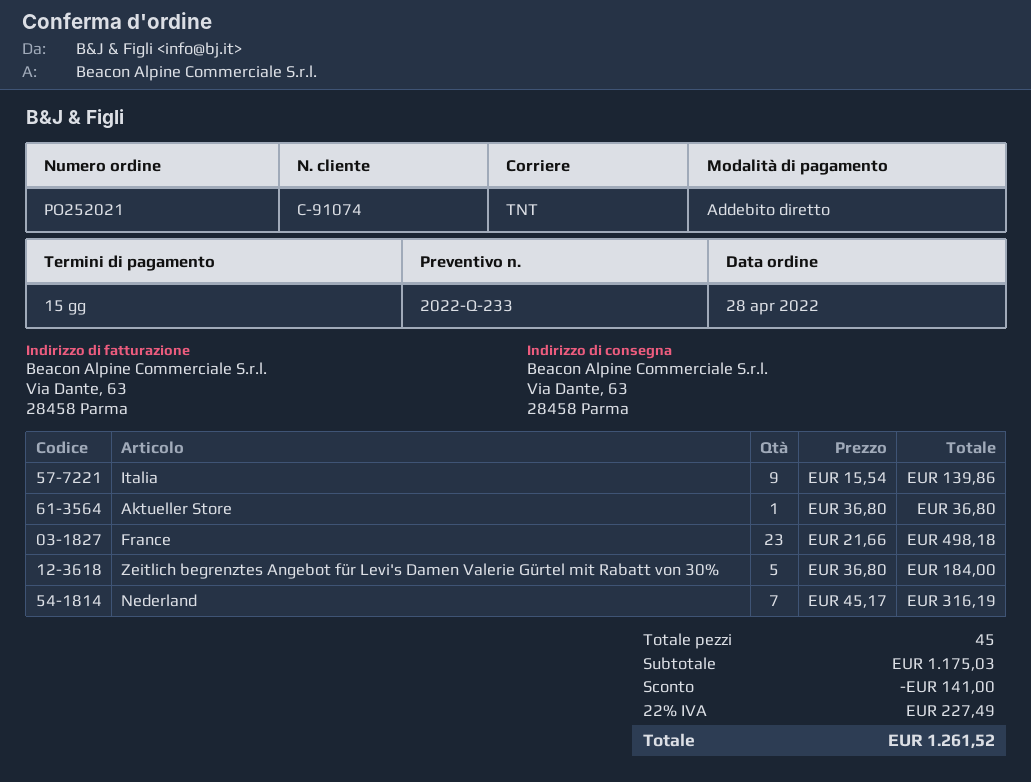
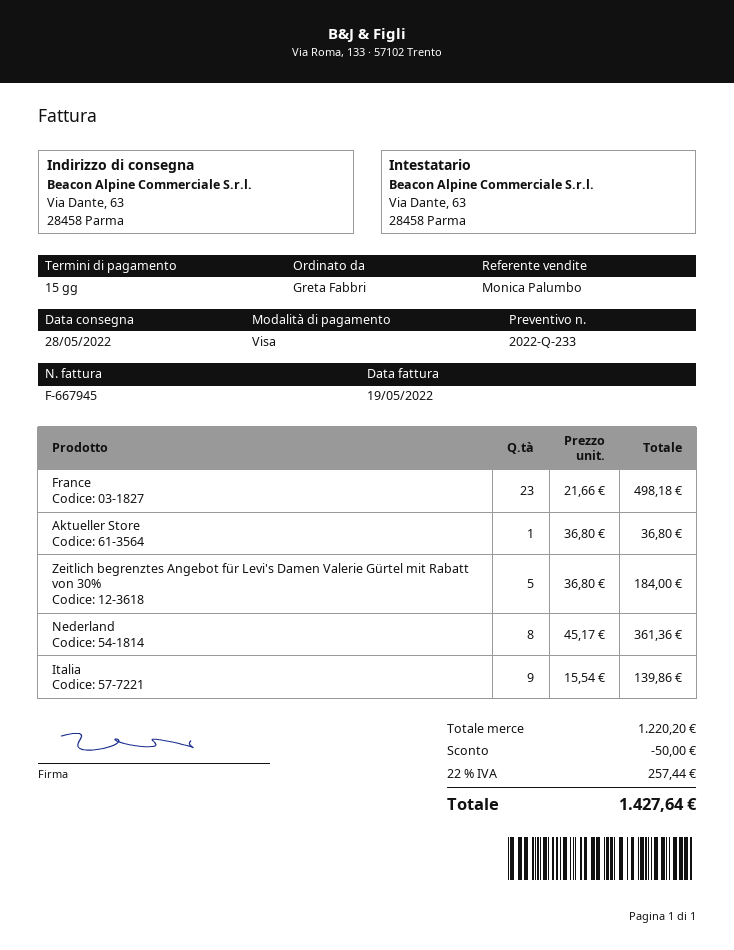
payment method: direct debit -> Visa
Nederland: 7 x 45.17 = 316.19 -> 8 x 45.17 = 361.36
subtotal: 1175.03 -> 1220.20
discount: 141.00 -> 50.00
tax: 22% = 227.49 -> 22% = 257.44
total: 1261.52 -> 1427.64

